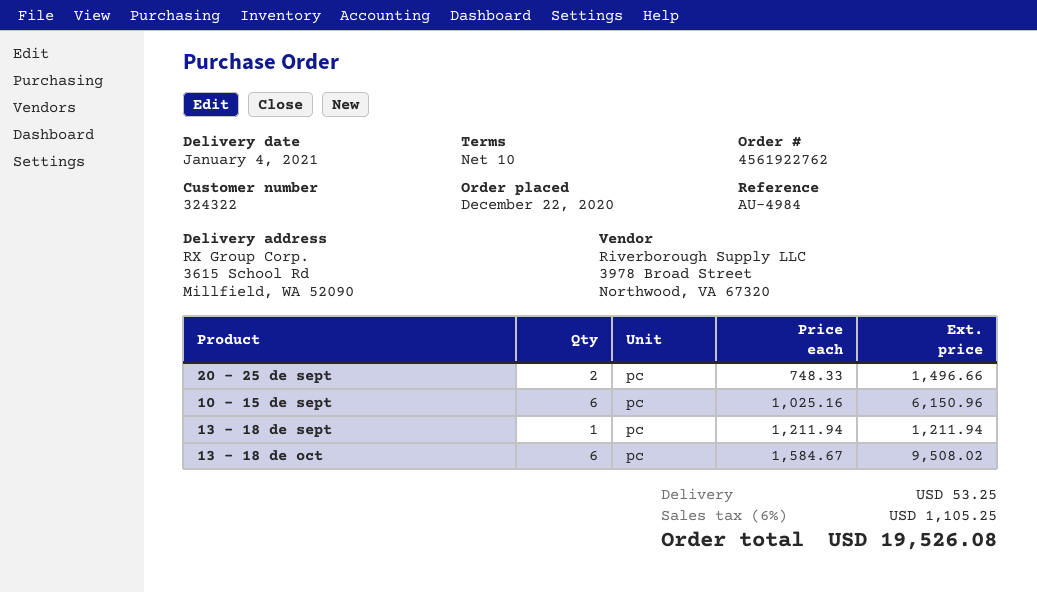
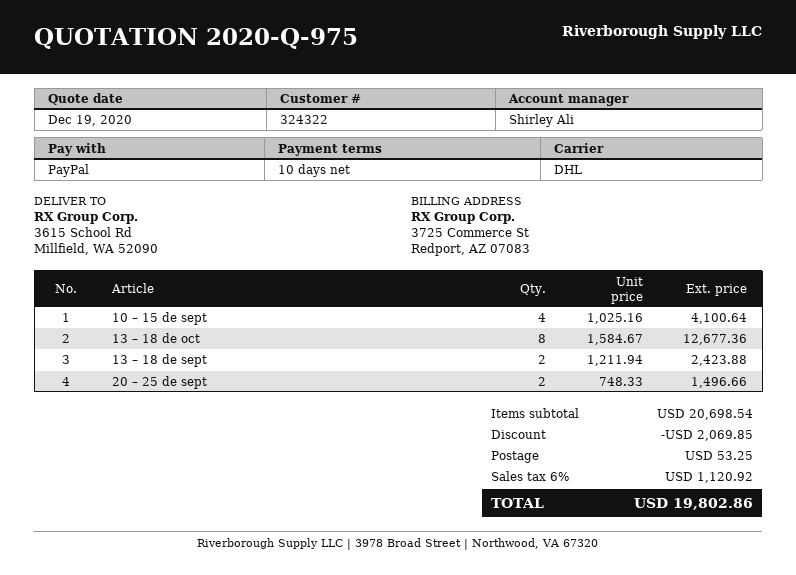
10 – 15 de sept: 6 x 1025.16 = 6150.96 -> 4 x 1025.16 = 4100.64
13 – 18 de sept: 1 x 1211.94 = 1211.94 -> 2 x 1211.94 = 2423.88
13 – 18 de oct: 6 x 1584.67 = 9508.02 -> 8 x 1584.67 = 12677.36
discount: none -> 2069.85
tax: 6% = 1105.25 -> 6% = 1120.92
total: 19526.08 -> 19802.86

